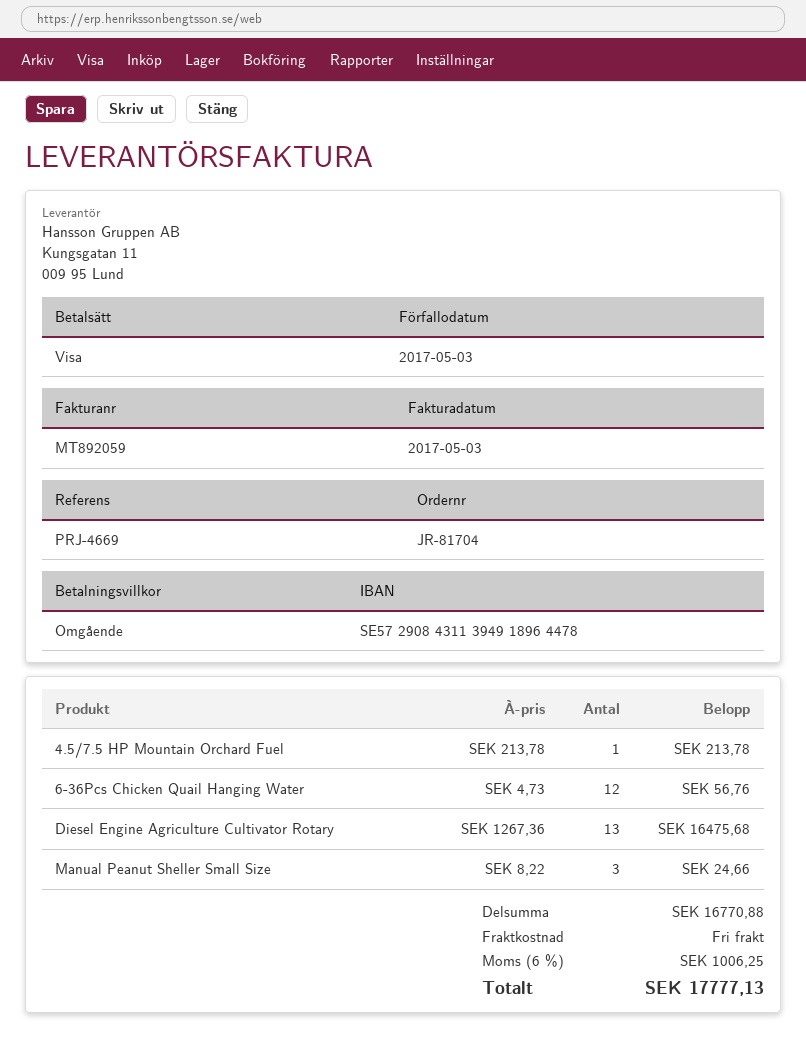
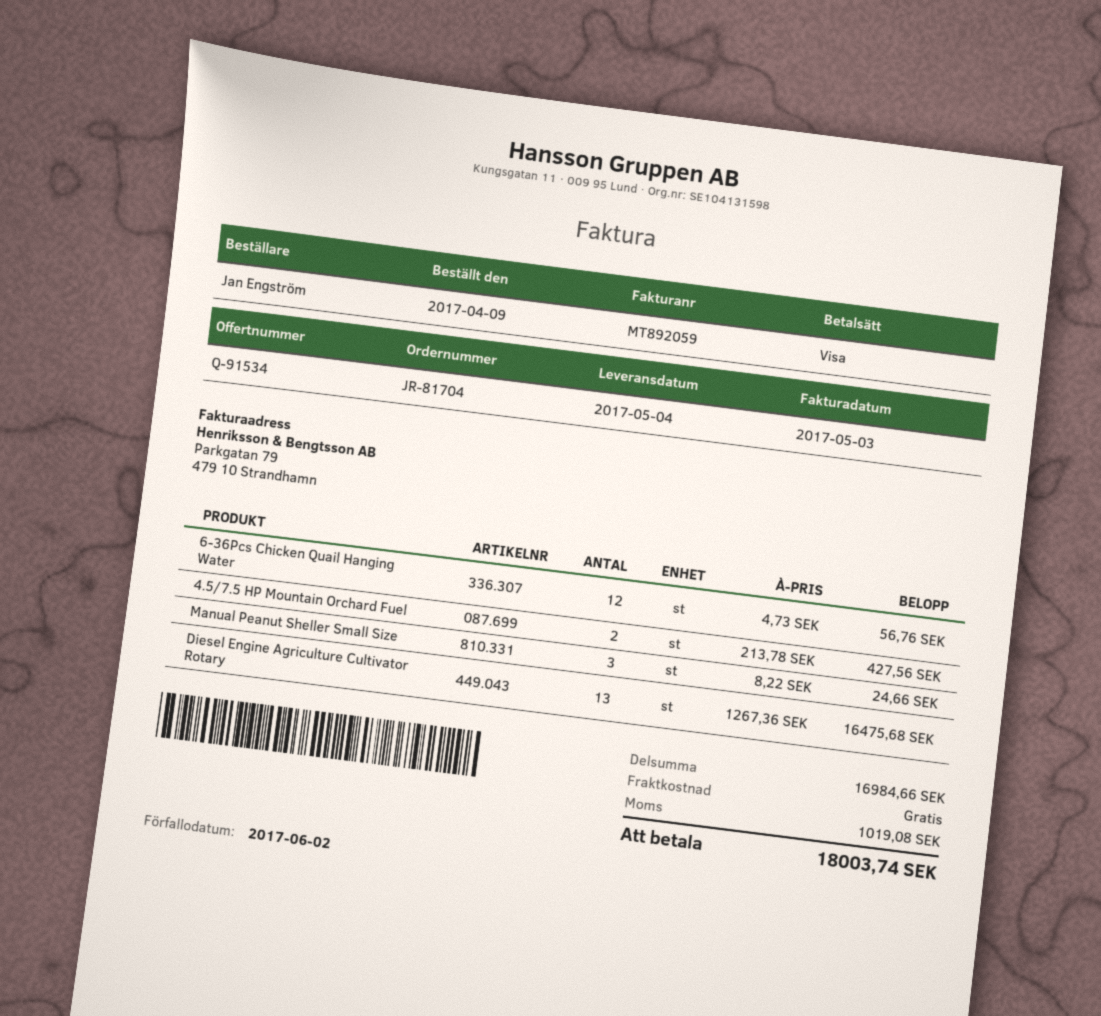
due date: 2017-05-03 -> 2017-06-02
4.5/7.5 HP Mountain Orchard Fuel: 1 x 213.78 = 213.78 -> 2 x 213.78 = 427.56
subtotal: 16770.88 -> 16984.66
tax: 1006.25 -> 1019.08
total: 17777.13 -> 18003.74

